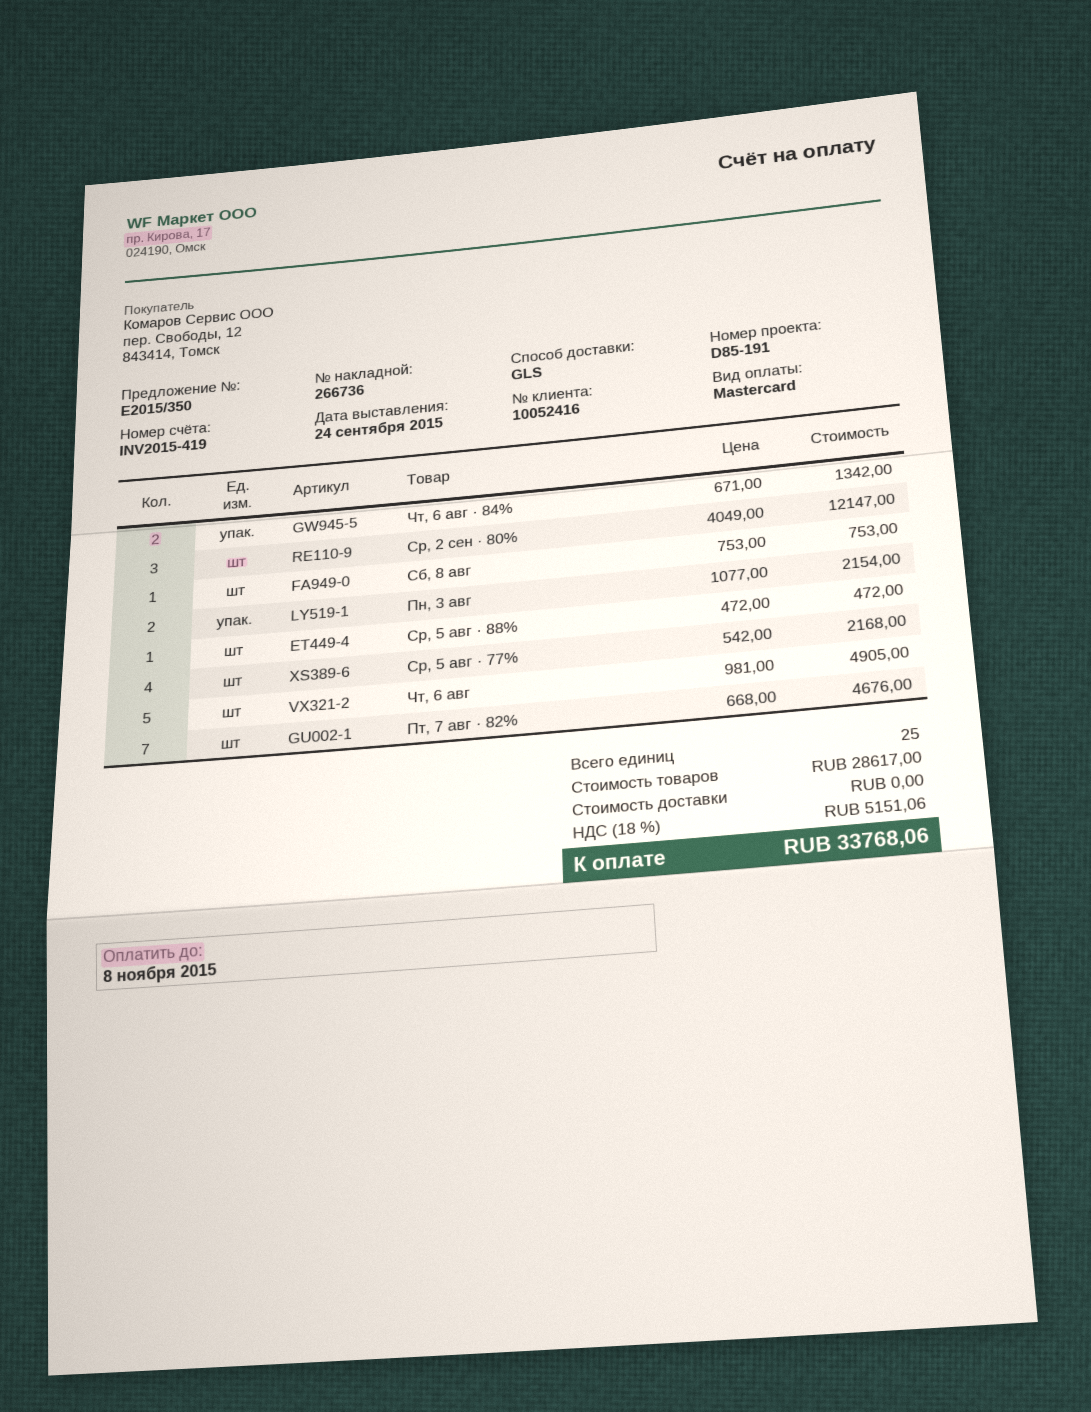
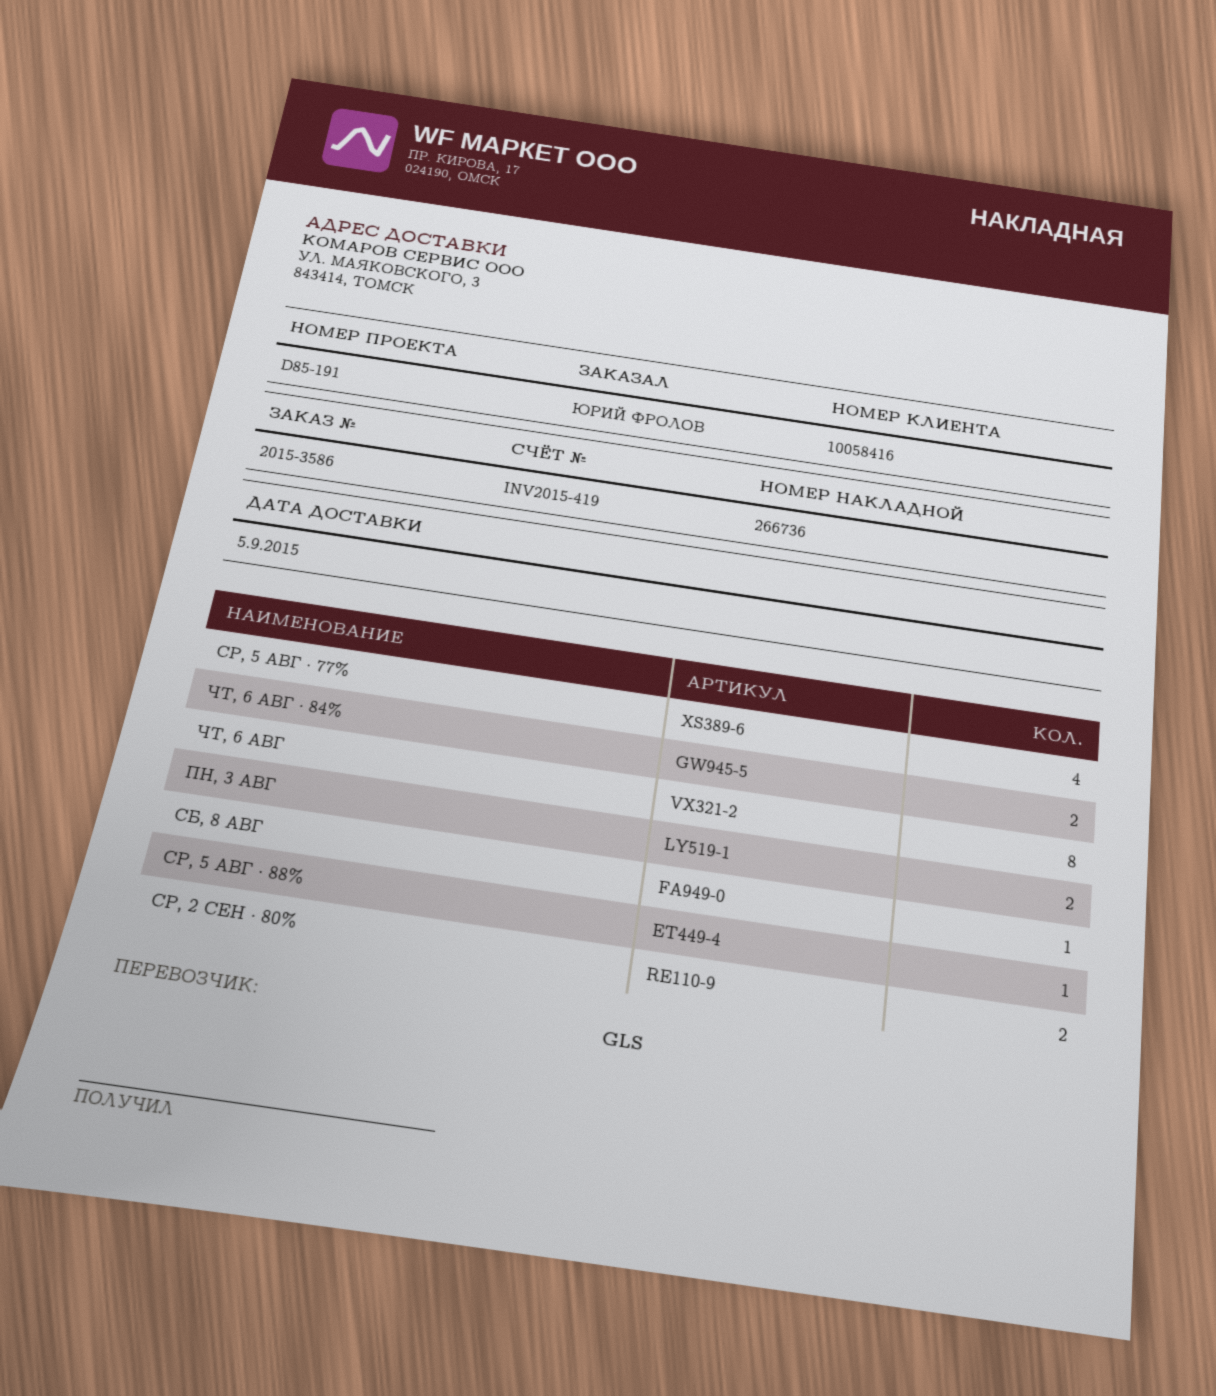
customer number: 10052416 -> 10058416
Ср, 2 сен · 80%: 3 -> 2
Чт, 6 авг: 5 -> 8
Пт, 7 авг · 82%: 7 -> none

